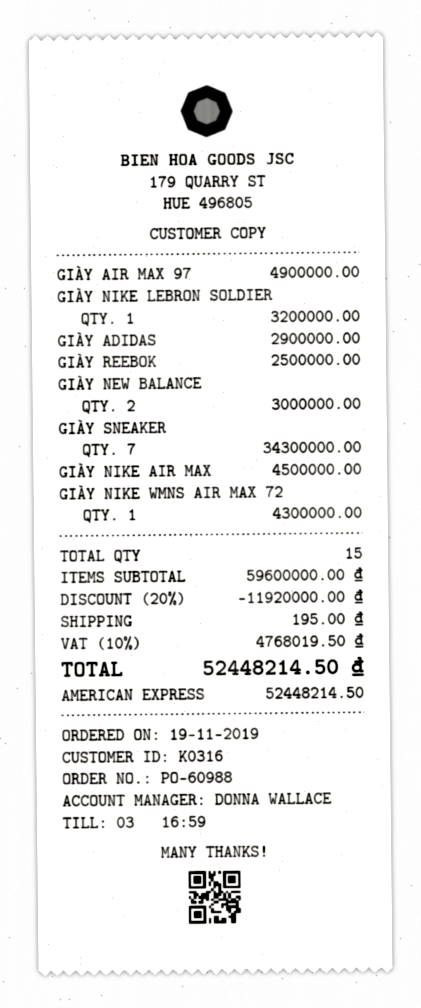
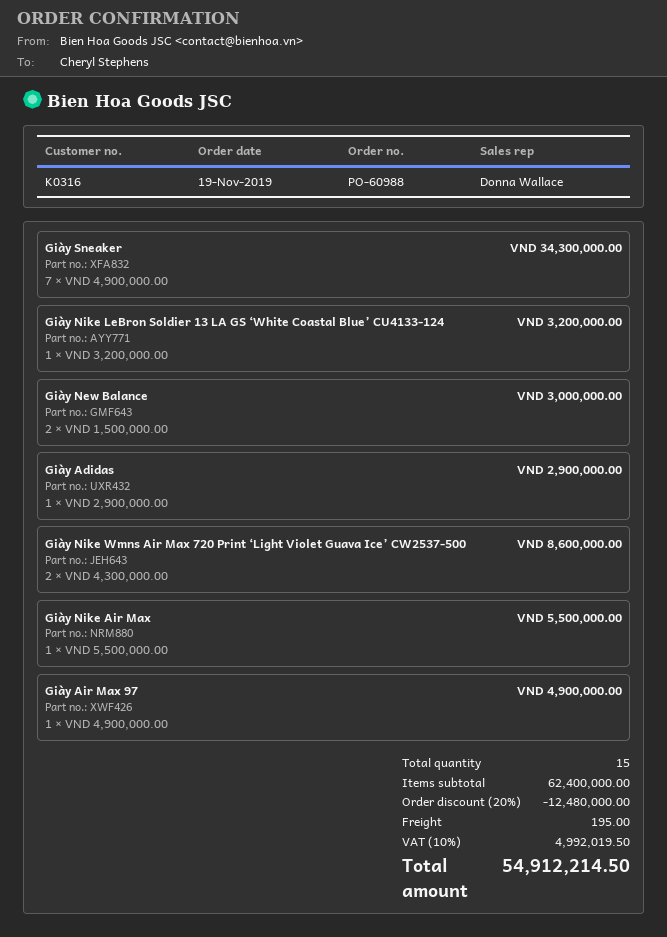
GIÀY REEBOK: 1 for 2500000.00 -> none
GIÀY NIKE AIR MAX: 1 for 4500000.00 -> 1 for 5500000.00
GIÀY NIKE WMNS AIR MAX 72: 1 for 4300000.00 -> 2 for 8600000.00
subtotal: 59600000.00 -> 62400000.00
discount: 20% = 11920000.00 -> 20% = 12480000.00
tax: 10% = 4768019.50 -> 10% = 4992019.50
total: 52448214.50 -> 54912214.50

